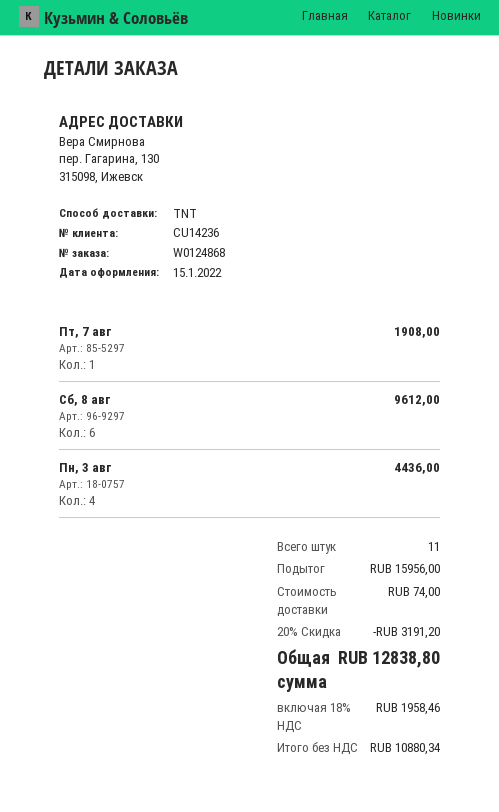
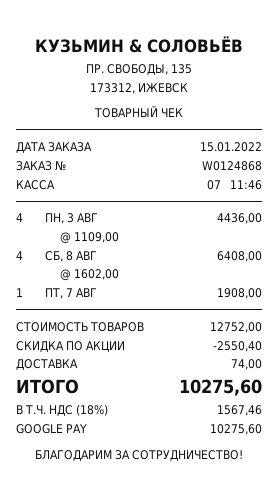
Сб, 8 авг: 6 for 9612.00 -> 4 for 6408.00
subtotal: 15956.00 -> 12752.00
discount: 3191.20 -> 2550.40
tax: 18% = 1958.46 -> 18% = 1567.46
total: 12838.80 -> 10275.60

